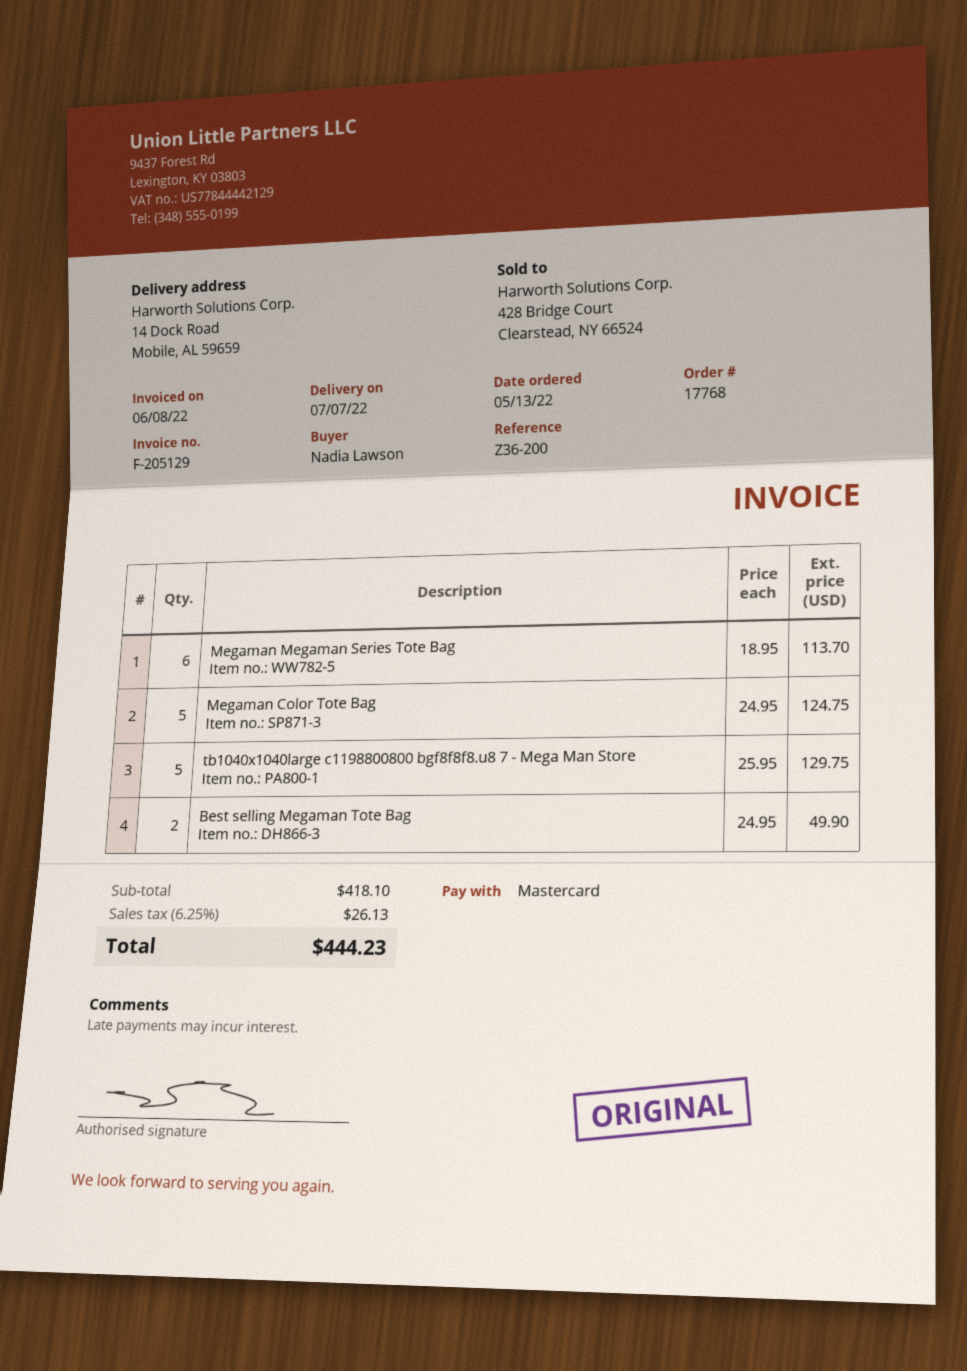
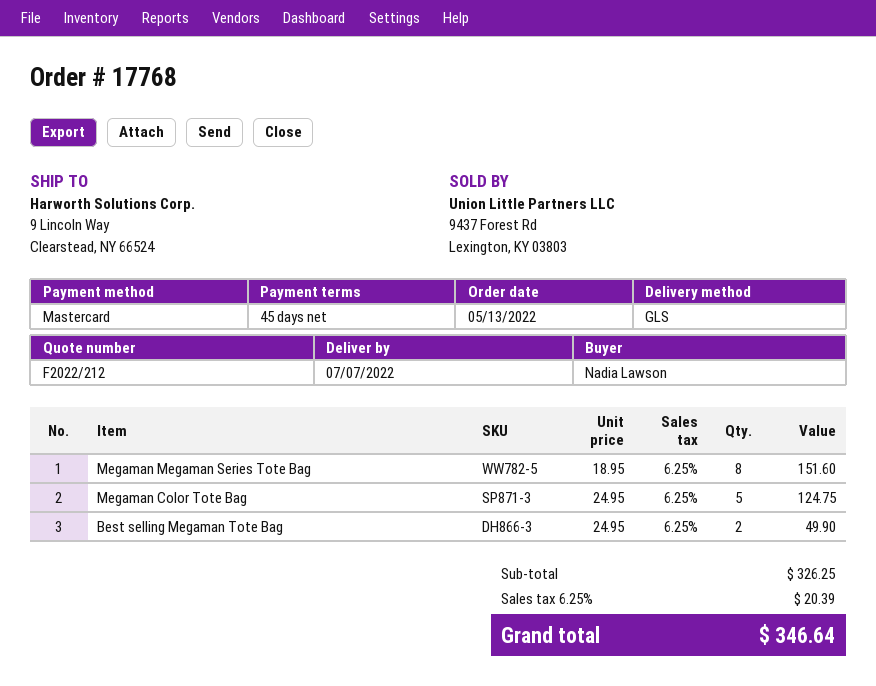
ship to: 14 Dock Road, Mobile, AL 59659 -> 9 Lincoln Way, Clearstead, NY 66524
Megaman Megaman Series Tote Bag: 6 x 18.95 = 113.70 -> 8 x 18.95 = 151.60
tb1040x1040large c1198800800 bgf8f8f8.u8 7 - Mega Man Store: 5 x 25.95 = 129.75 -> none
subtotal: 418.10 -> 326.25
tax: 6.25% = 26.13 -> 6.25% = 20.39
total: 444.23 -> 346.64

